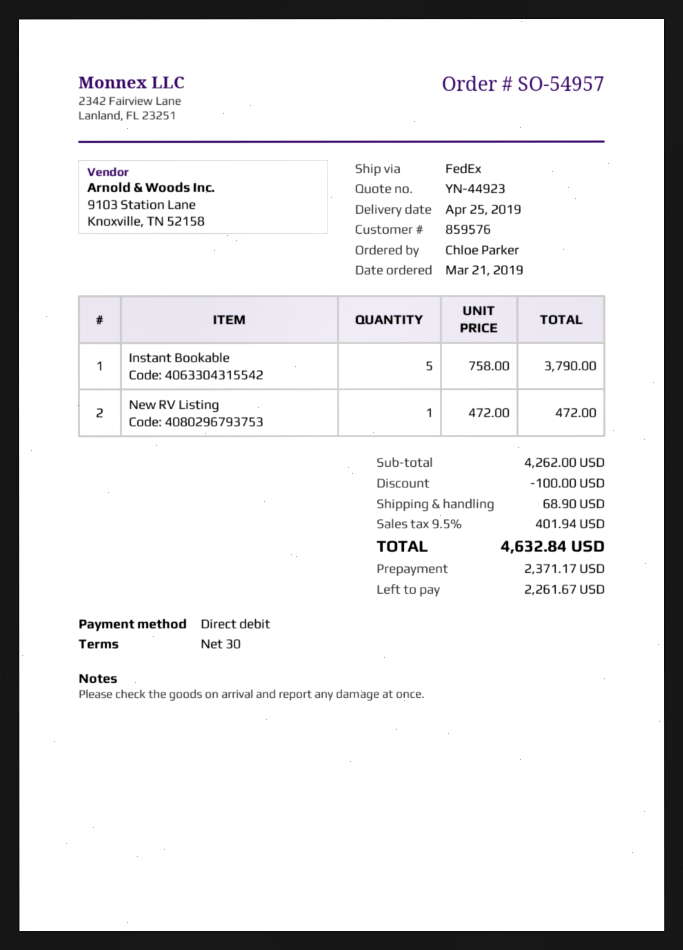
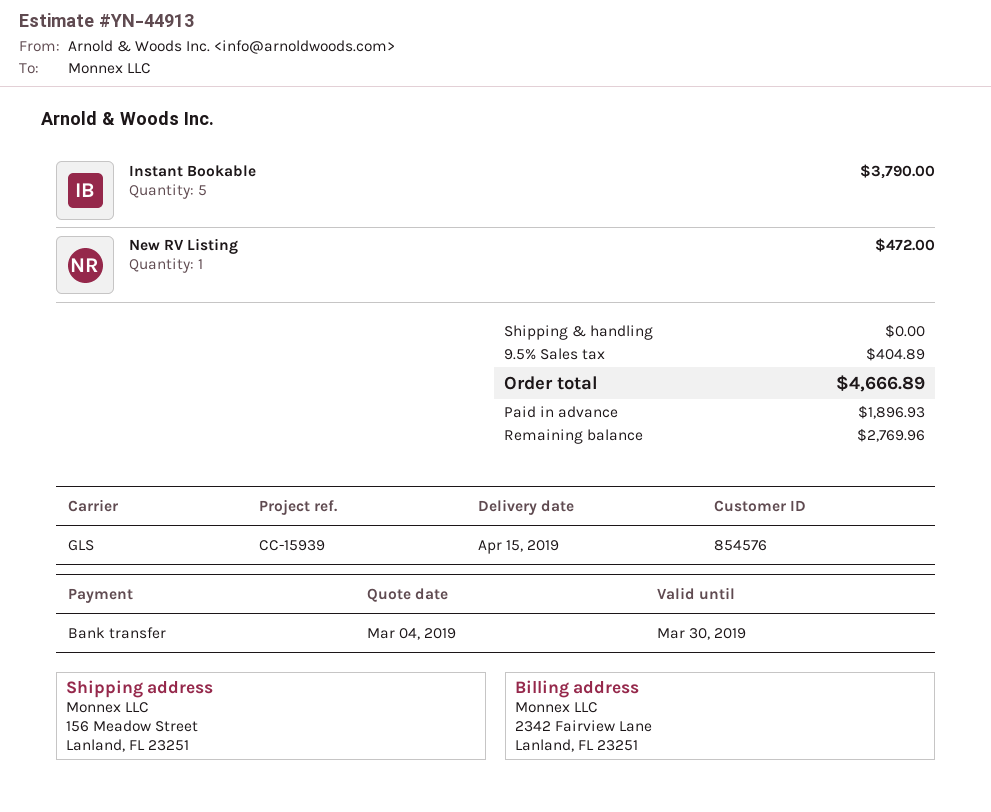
quote number: YN-44923 -> YN-44913
delivery date: 2019-04-25 -> 2019-04-15
customer number: 859576 -> 854576
payment method: direct debit -> bank transfer
shipping method: FedEx -> GLS
discount: 100.00 -> none
shipping: 68.90 -> 0.00
tax: 9.5% = 401.94 -> 9.5% = 404.89
total: 4632.84 -> 4666.89
deposit: 2371.17 -> 1896.93
balance: 2261.67 -> 2769.96

